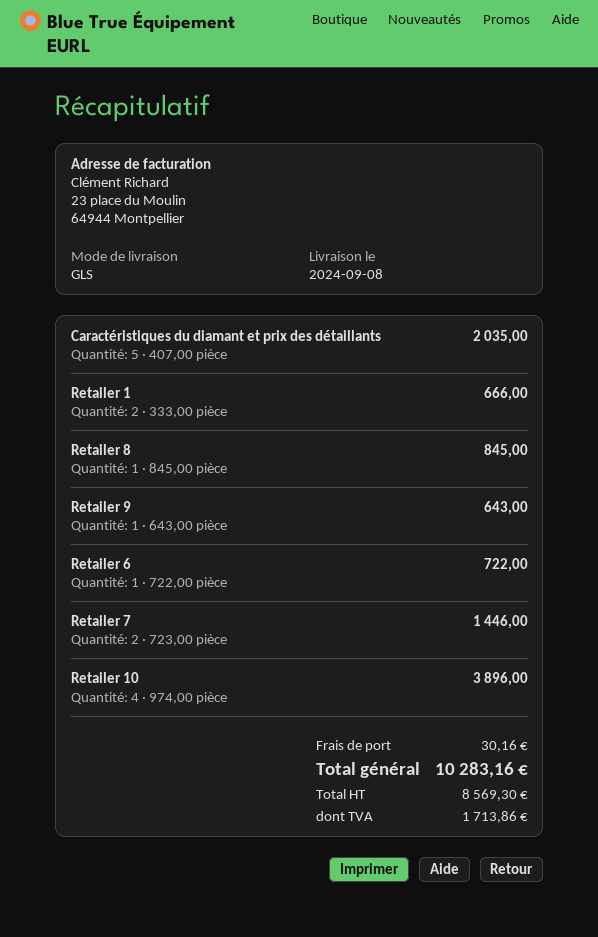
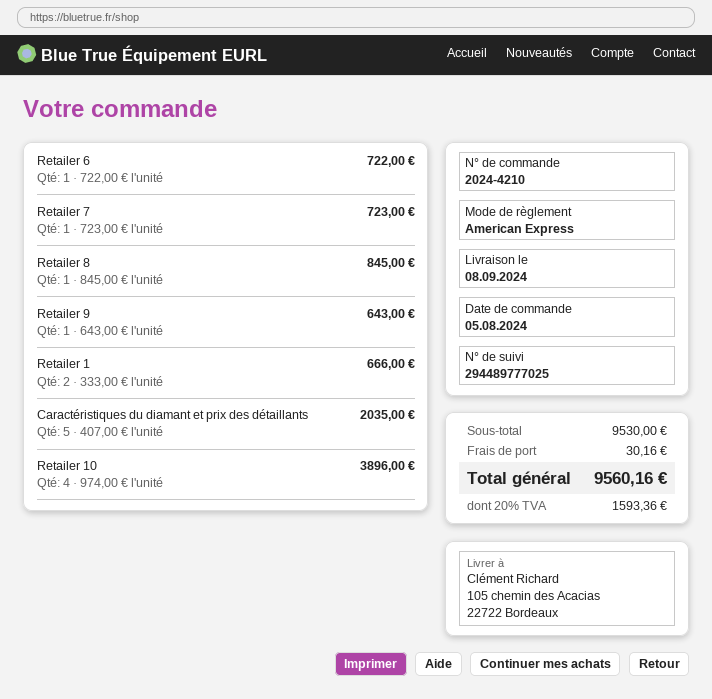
Retailer 7: 2 x 723.00 = 1446.00 -> 1 x 723.00 = 723.00
tax: 1713.86 -> 1593.36
total: 10283.16 -> 9560.16

